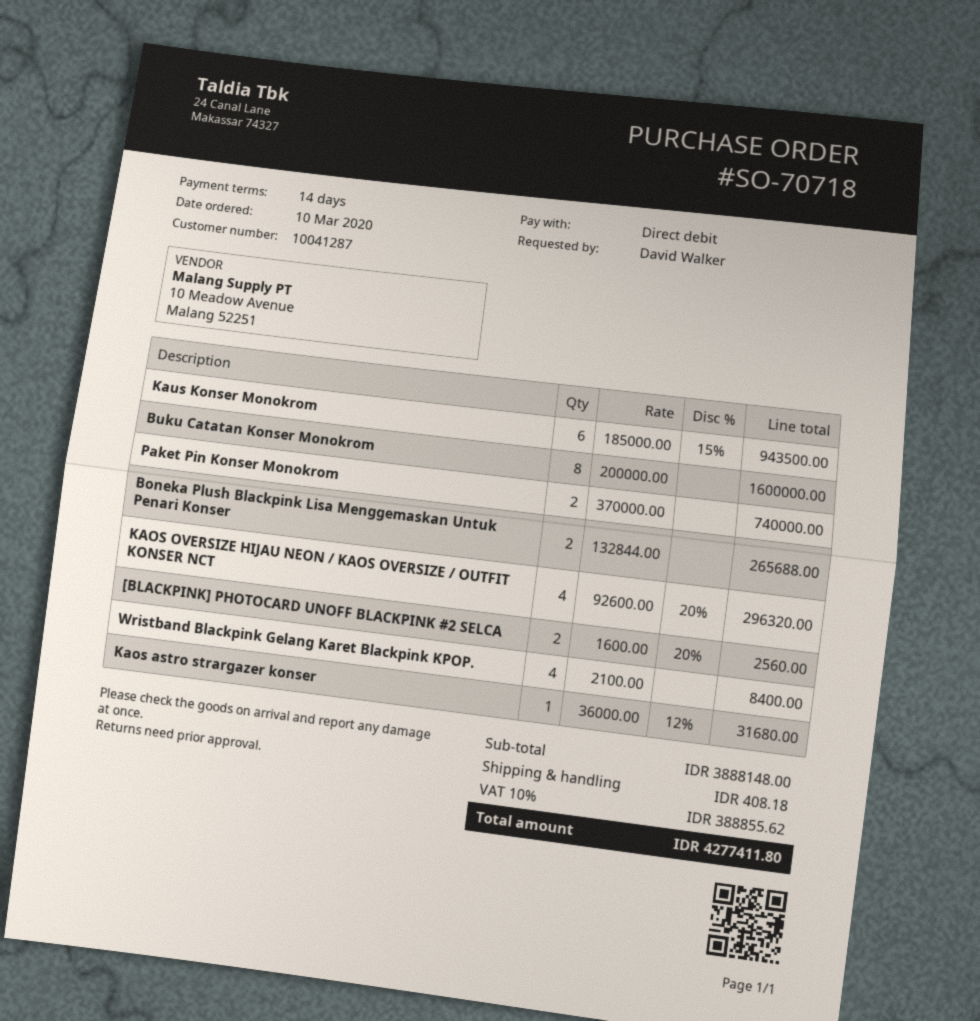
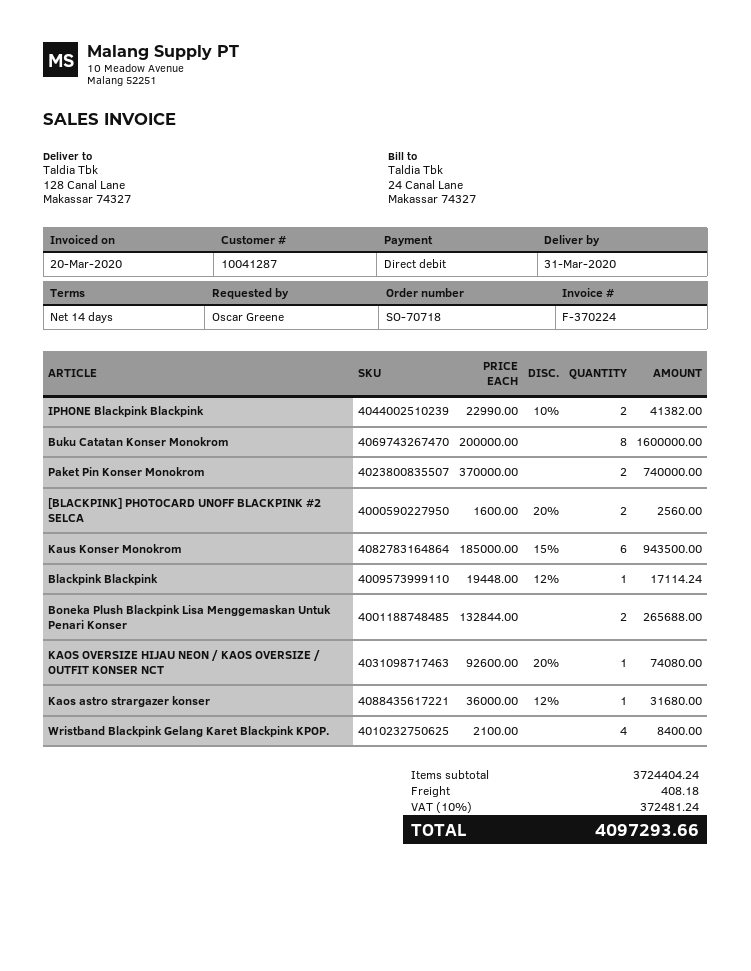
ordered by: David Walker -> Oscar Greene
KAOS OVERSIZE HIJAU NEON / KAOS OVERSIZE / OUTFIT KONSER NCT: 4 x 92600.00 - 20% = 296320.00 -> 1 x 92600.00 - 20% = 74080.00
IPHONE Blackpink Blackpink: none -> 2 x 22990.00 - 10% = 41382.00
Blackpink Blackpink: none -> 1 x 19448.00 - 12% = 17114.24
subtotal: 3888148.00 -> 3724404.24
tax: 10% = 388855.62 -> 10% = 372481.24
total: 4277411.80 -> 4097293.66

